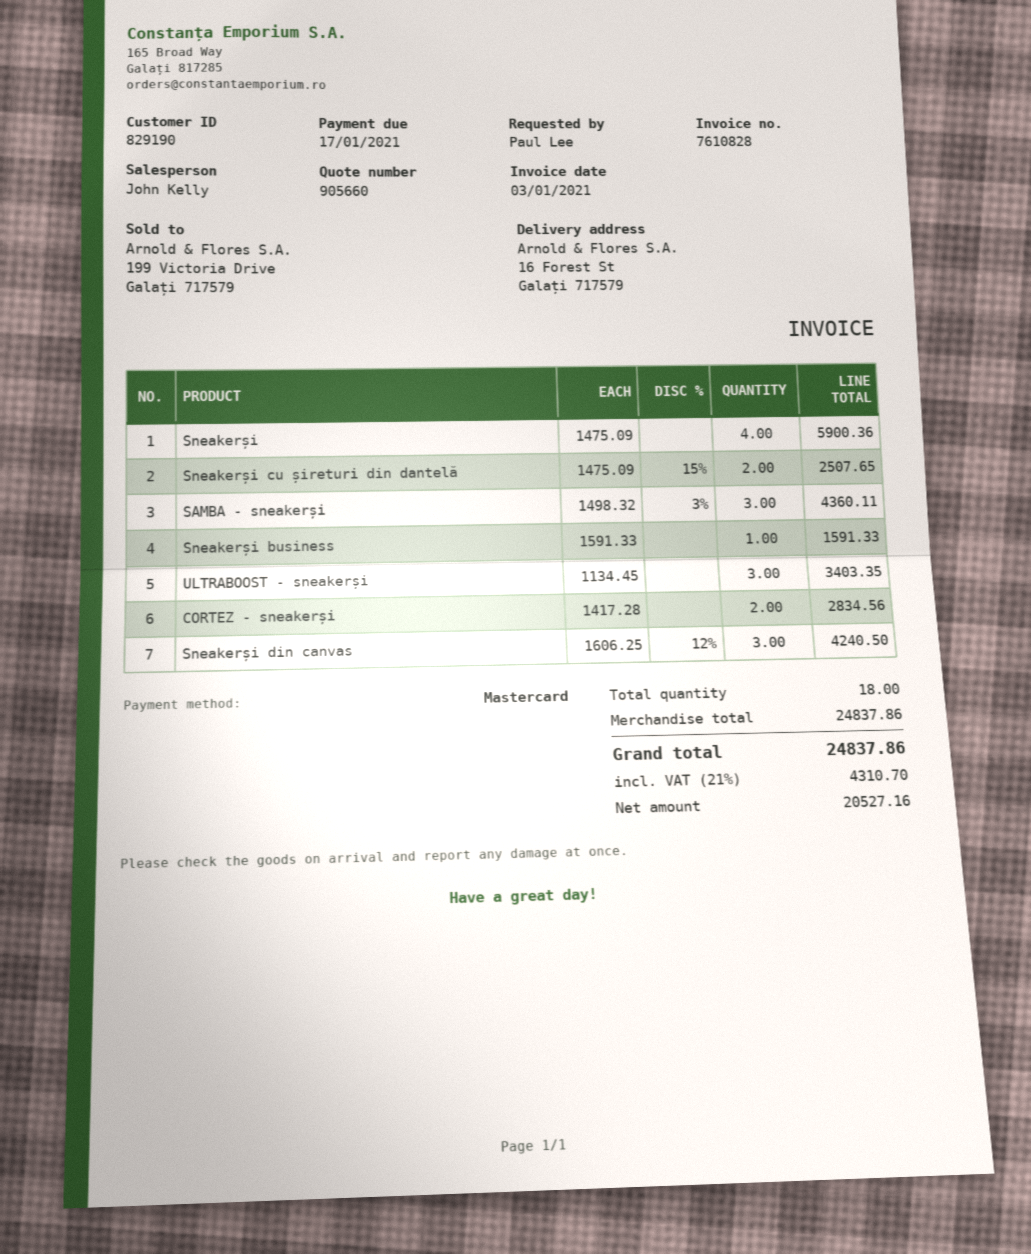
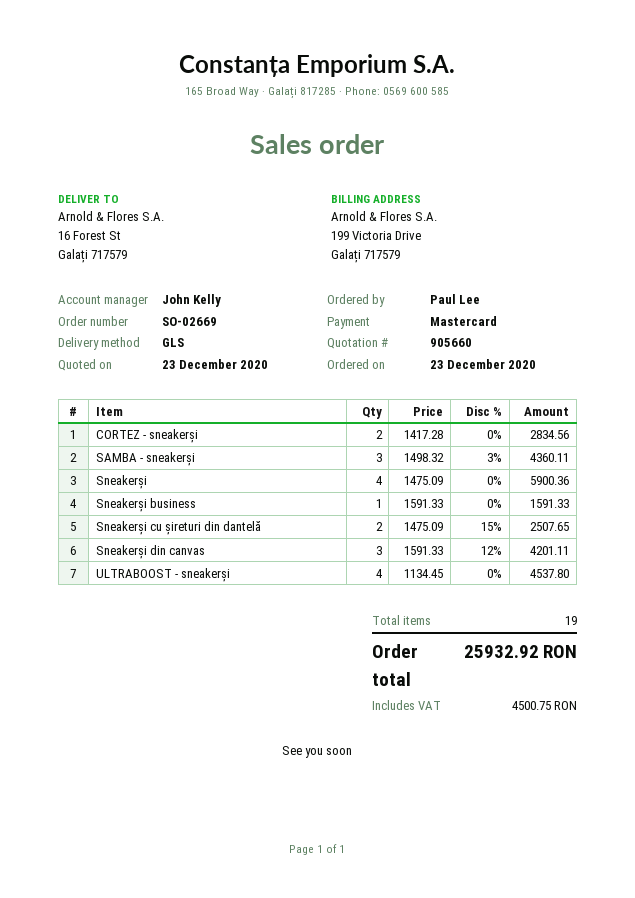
ULTRABOOST - sneakerși: 3 x 1134.45 = 3403.35 -> 4 x 1134.45 = 4537.80
Sneakerși din canvas: 3 x 1606.25 - 12% = 4240.50 -> 3 x 1591.33 - 12% = 4201.11
total quantity: 18 -> 19
tax: 4310.70 -> 4500.75
total: 24837.86 -> 25932.92

